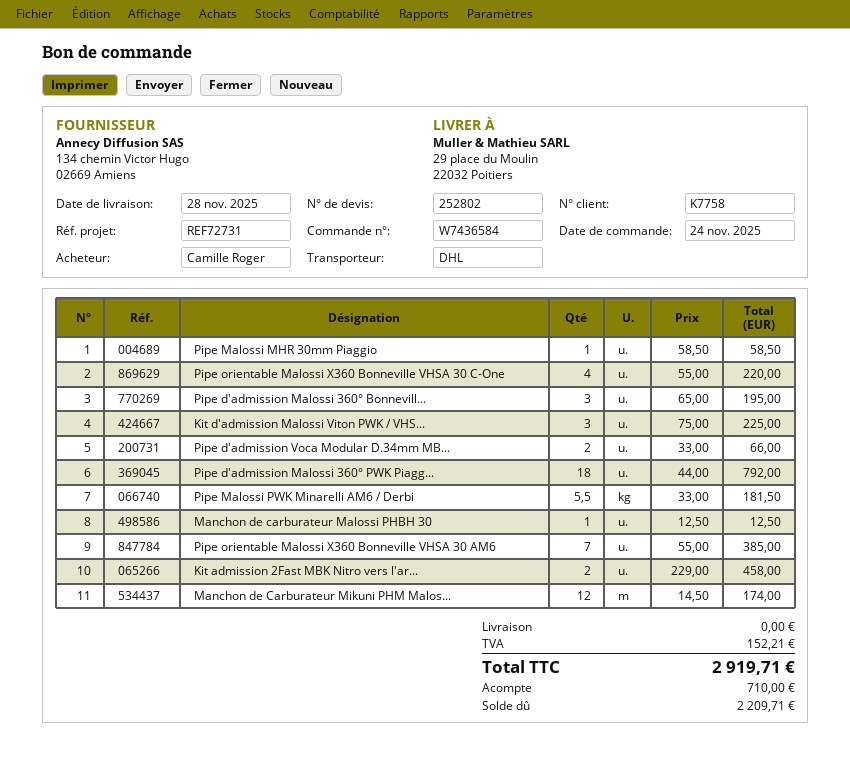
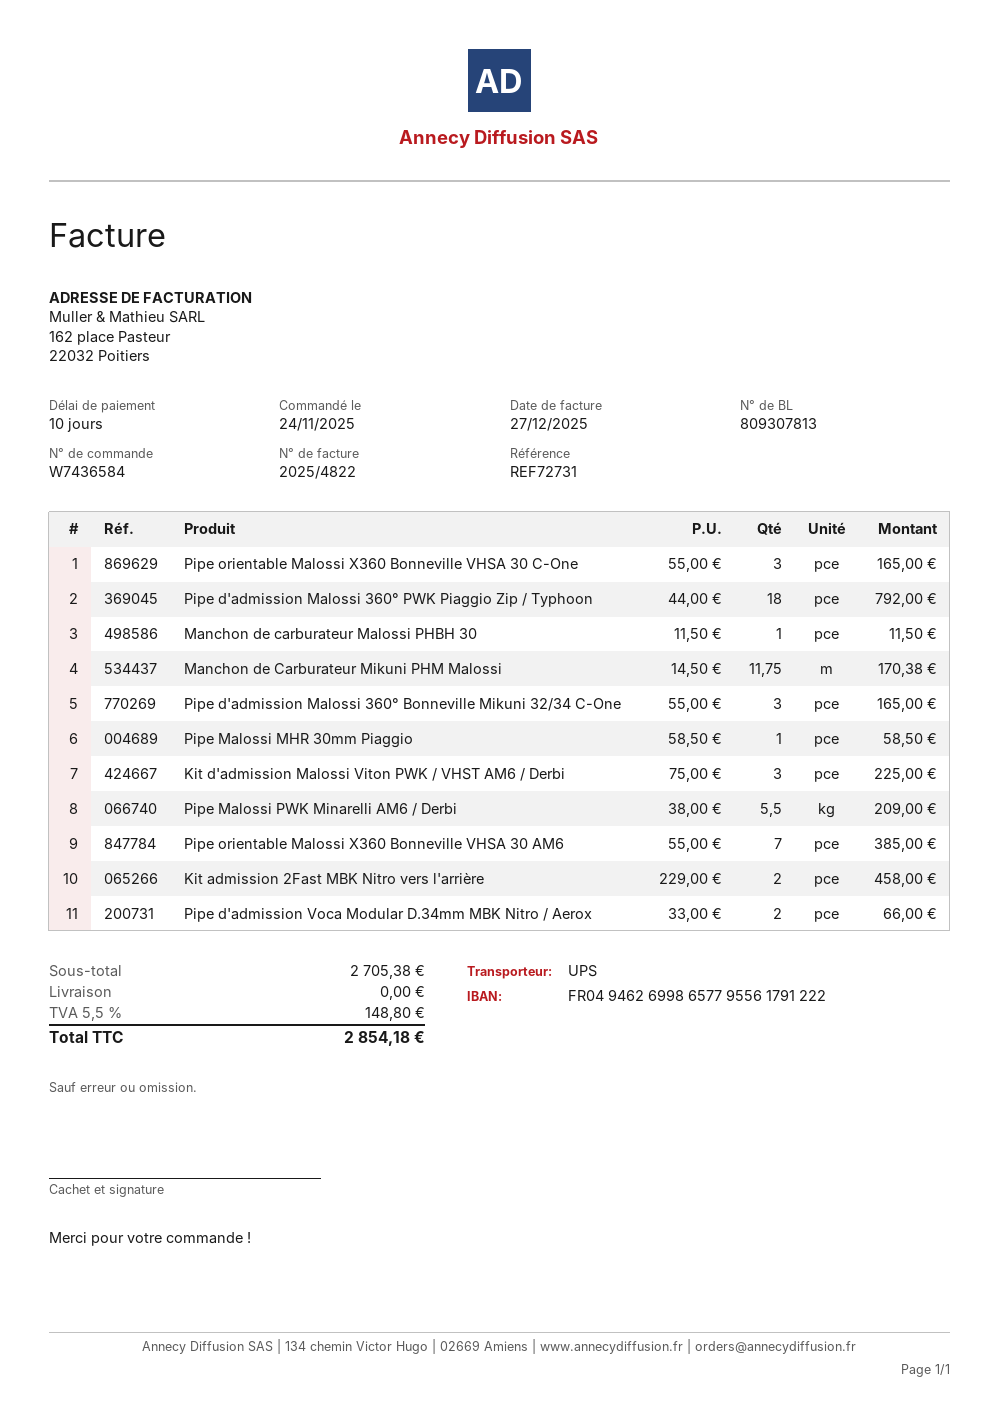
shipping method: DHL -> UPS
Pipe orientable Malossi X360 Bonneville VHSA 30 C-One: 4 x 55.00 = 220.00 -> 3 x 55.00 = 165.00
Pipe d'admission Malossi 360° Bonnevill...: 3 x 65.00 = 195.00 -> 3 x 55.00 = 165.00
Pipe Malossi PWK Minarelli AM6 / Derbi: 5.5 x 33.00 = 181.50 -> 5.5 x 38.00 = 209.00
Manchon de carburateur Malossi PHBH 30: 1 x 12.50 = 12.50 -> 1 x 11.50 = 11.50
Manchon de Carburateur Mikuni PHM Malos...: 12 x 14.50 = 174.00 -> 11.75 x 14.50 = 170.38
tax: 152.21 -> 148.80
total: 2919.71 -> 2854.18

